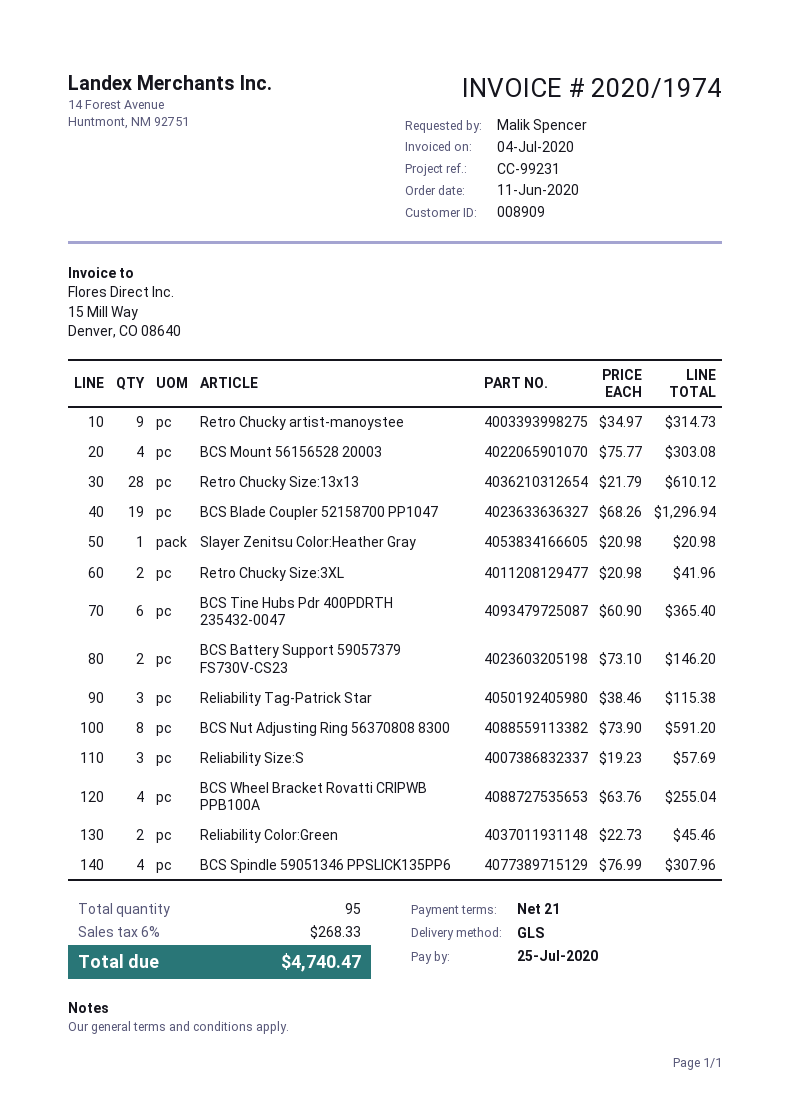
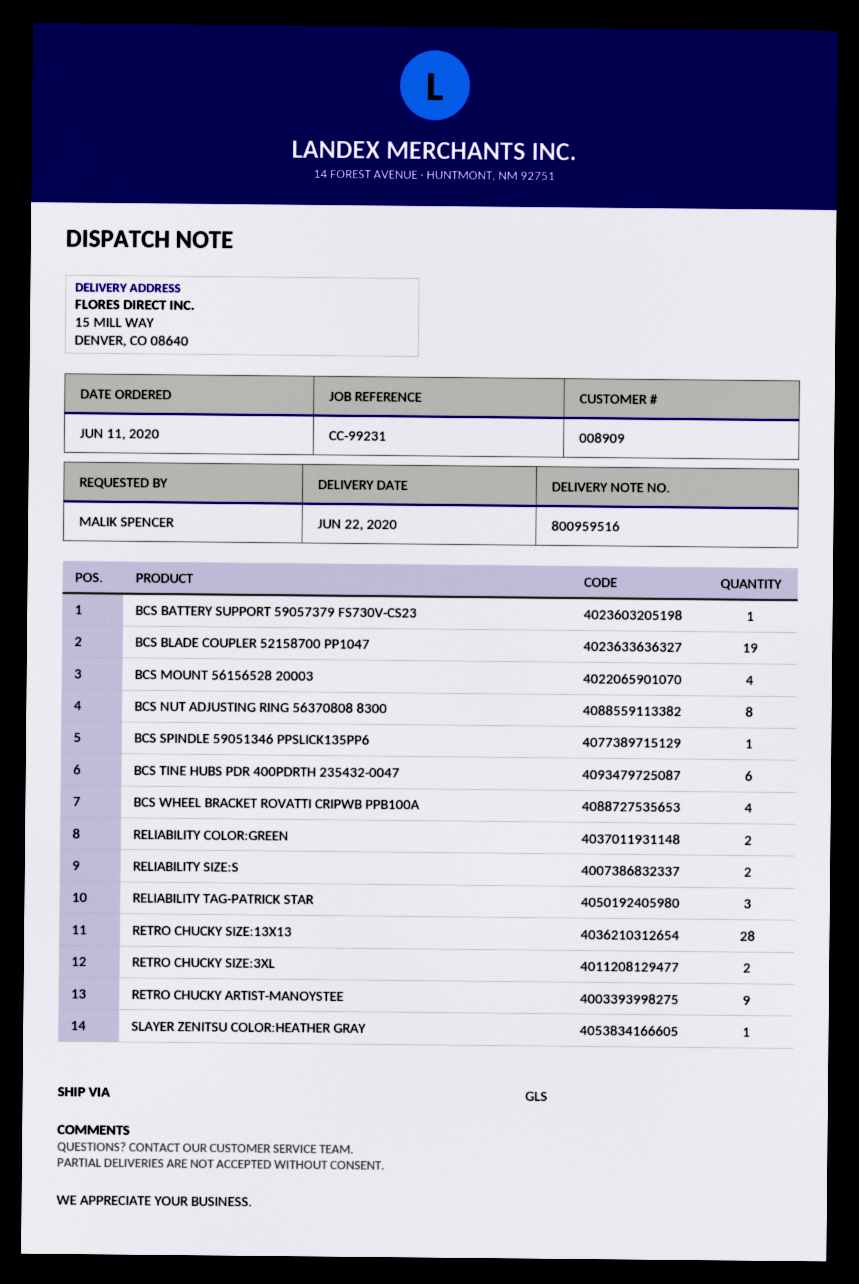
BCS Battery Support 59057379 FS730V-CS23: 2 -> 1
Reliability Size:S: 3 -> 2
BCS Spindle 59051346 PPSLICK135PP6: 4 -> 1

